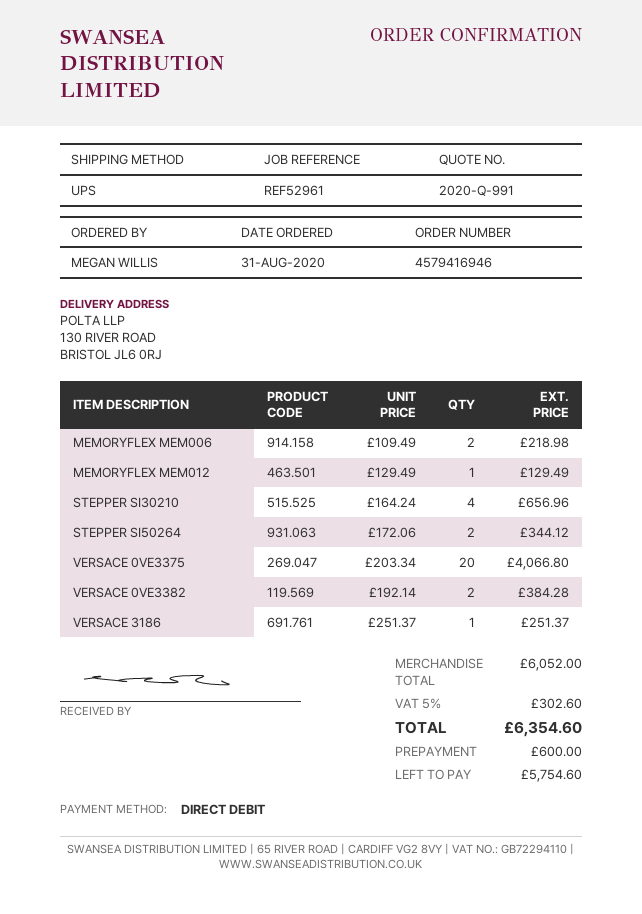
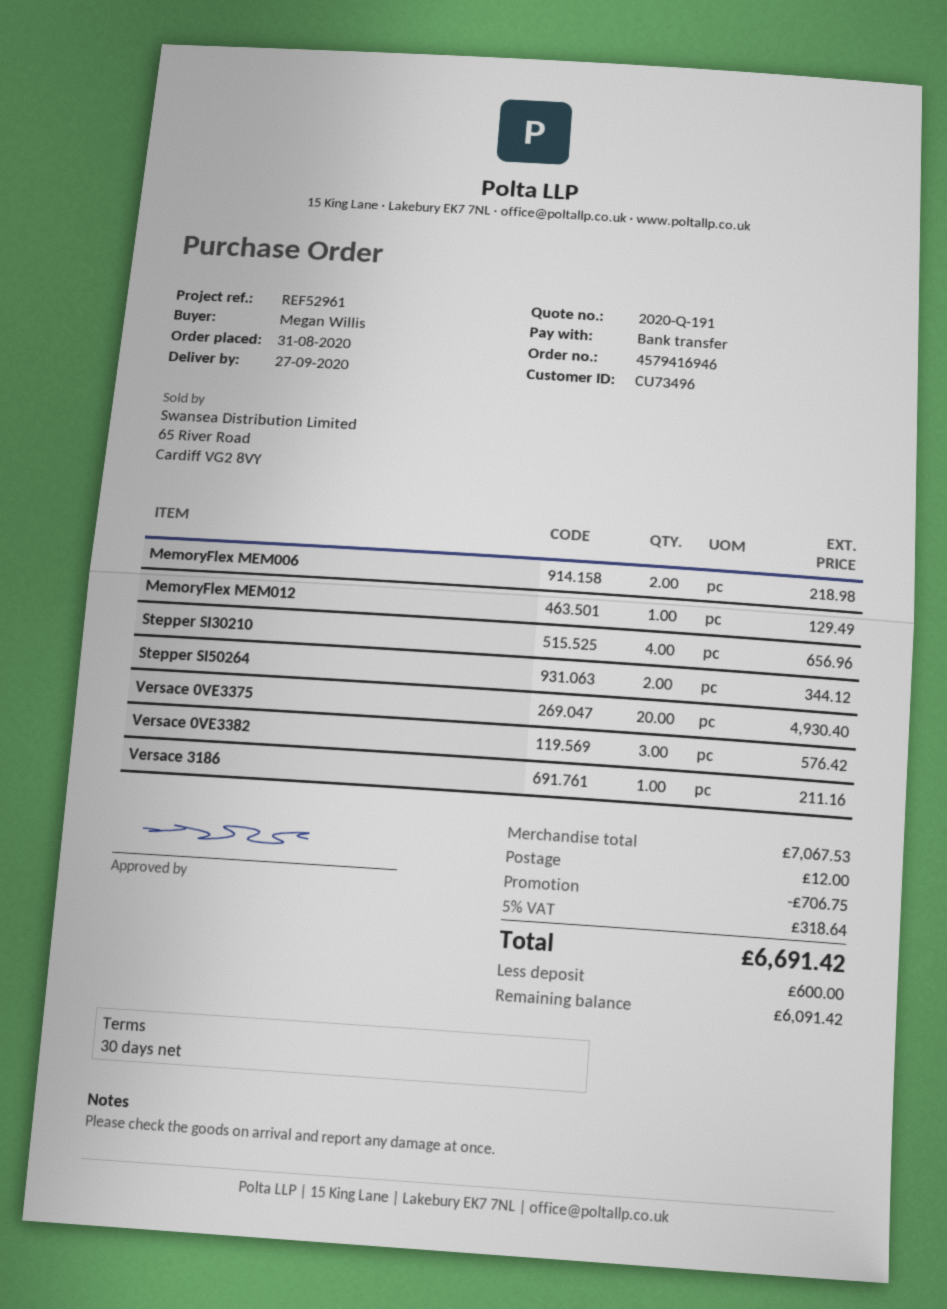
quote number: 2020-Q-991 -> 2020-Q-191
payment method: direct debit -> bank transfer
VERSACE 0VE3375: 20 for 4066.80 -> 20 for 4930.40
VERSACE 0VE3382: 2 for 384.28 -> 3 for 576.42
VERSACE 3186: 1 for 251.37 -> 1 for 211.16
subtotal: 6052.00 -> 7067.53
discount: none -> 706.75
shipping: none -> 12.00
tax: 5% = 302.60 -> 5% = 318.64
total: 6354.60 -> 6691.42
balance: 5754.60 -> 6091.42

